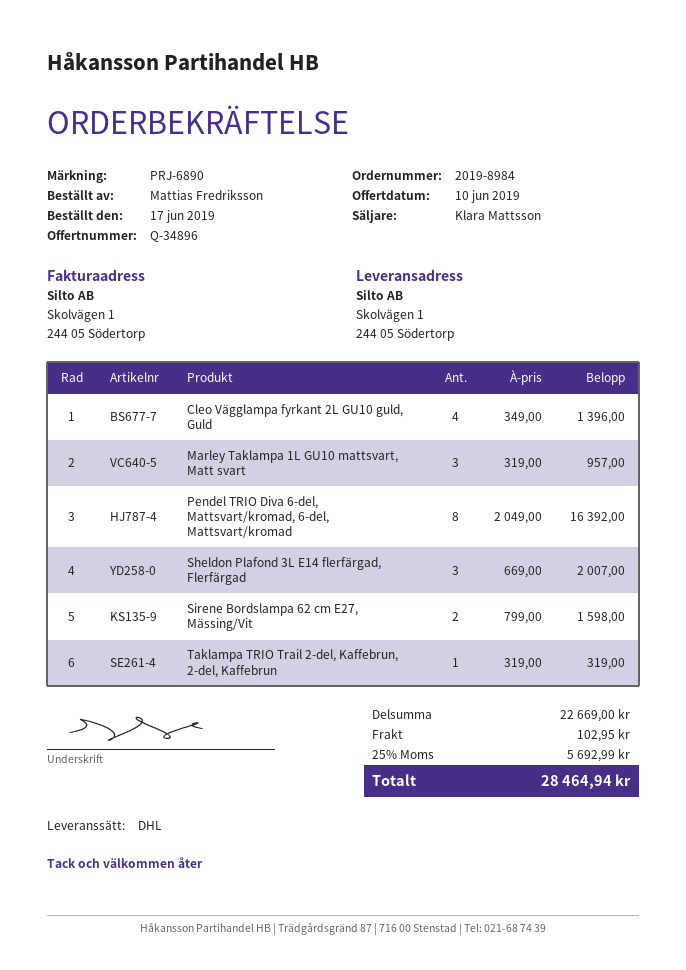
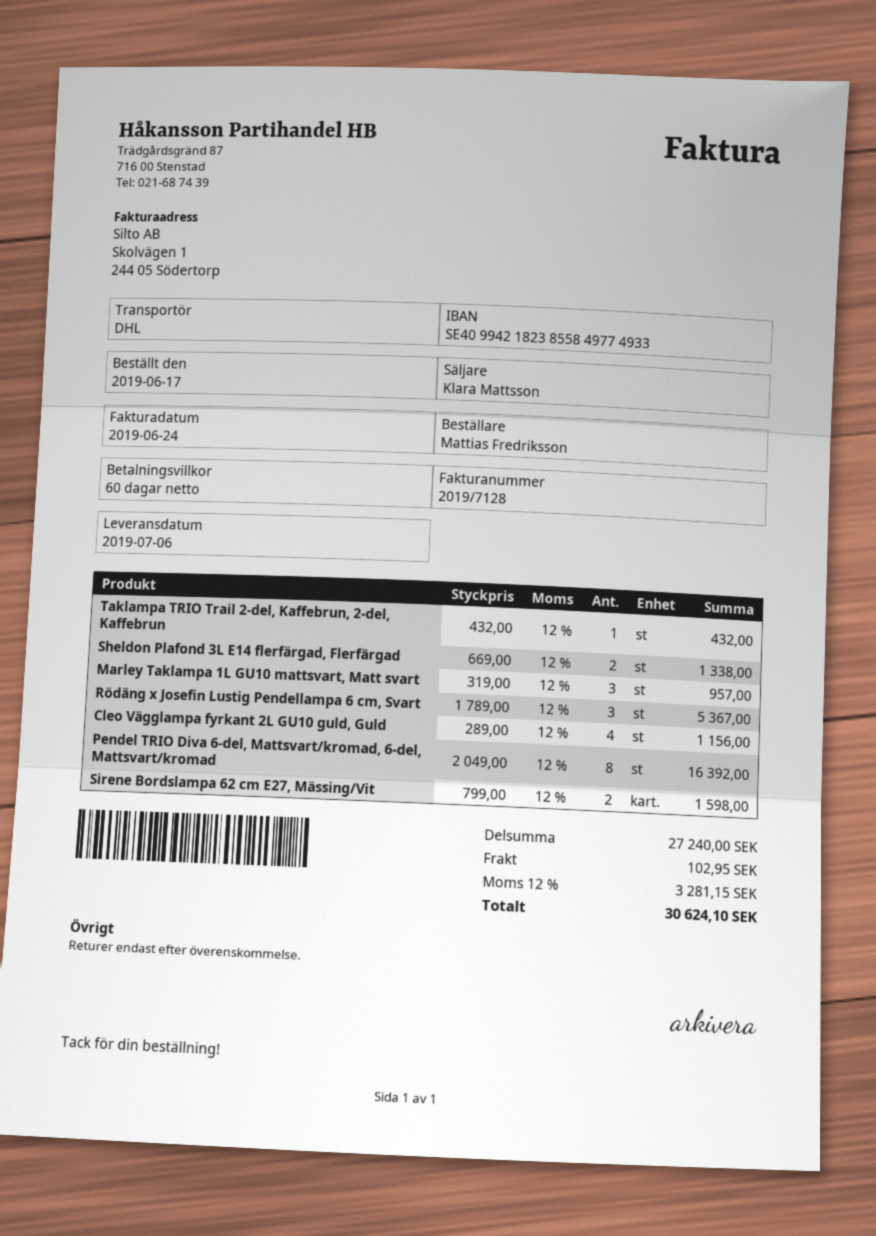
Cleo Vägglampa fyrkant 2L GU10 guld, Guld: 4 x 349.00 = 1396.00 -> 4 x 289.00 = 1156.00
Sheldon Plafond 3L E14 flerfärgad, Flerfärgad: 3 x 669.00 = 2007.00 -> 2 x 669.00 = 1338.00
Taklampa TRIO Trail 2-del, Kaffebrun, 2-del, Kaffebrun: 1 x 319.00 = 319.00 -> 1 x 432.00 = 432.00
Rödäng x Josefin Lustig Pendellampa 6 cm, Svart: none -> 3 x 1789.00 = 5367.00
subtotal: 22669.00 -> 27240.00
tax: 25% = 5692.99 -> 12% = 3281.15
total: 28464.94 -> 30624.10

